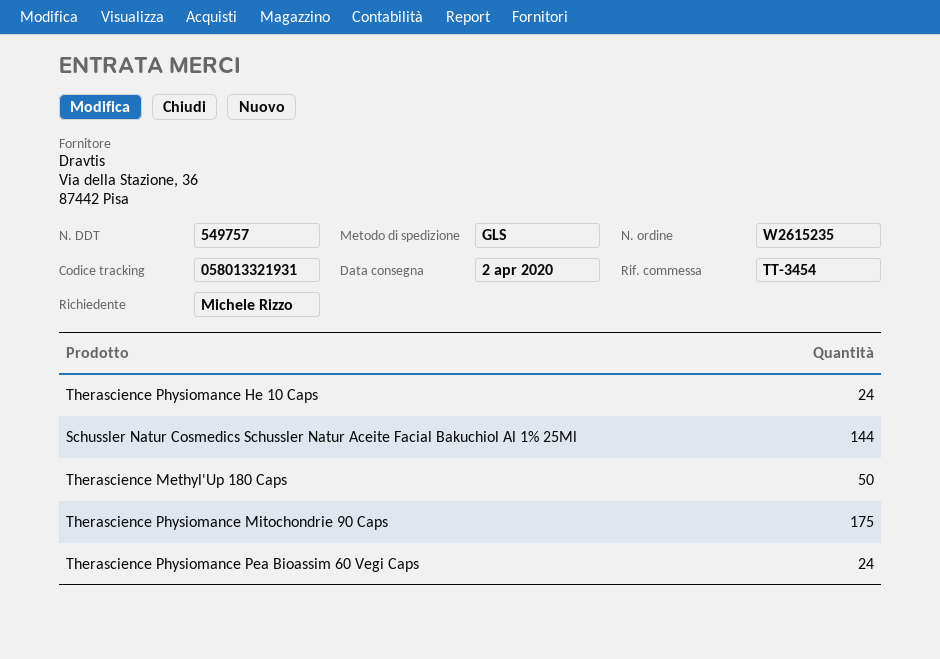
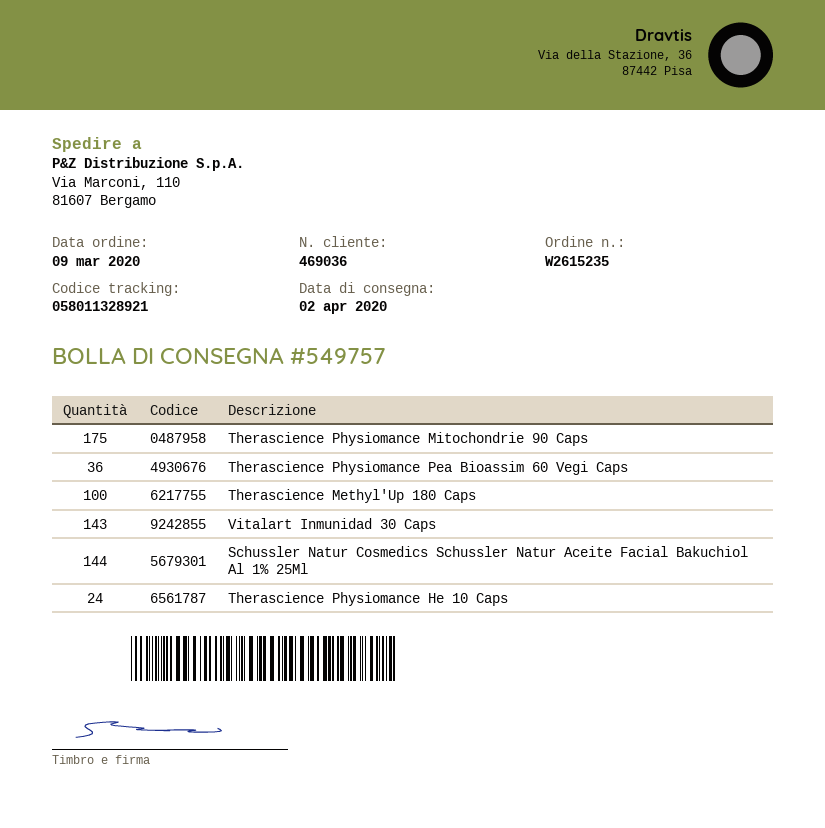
tracking number: 058013321931 -> 058011328921
Therascience Methyl'Up 180 Caps: 50 -> 100
Therascience Physiomance Pea Bioassim 60 Vegi Caps: 24 -> 36
Vitalart Inmunidad 30 Caps: none -> 143

